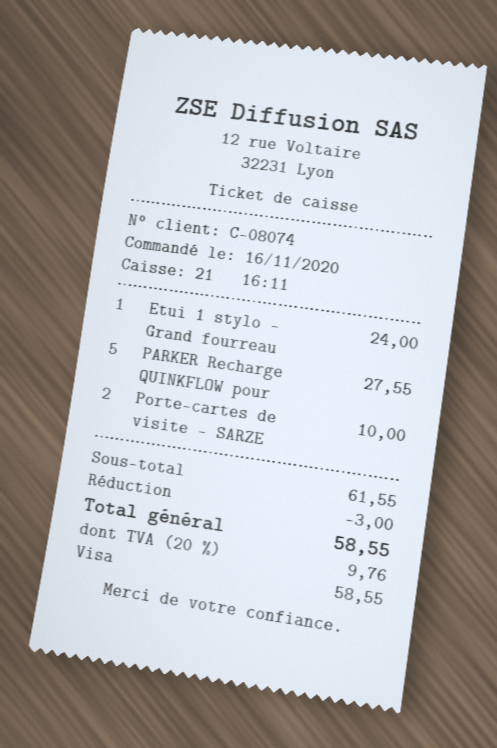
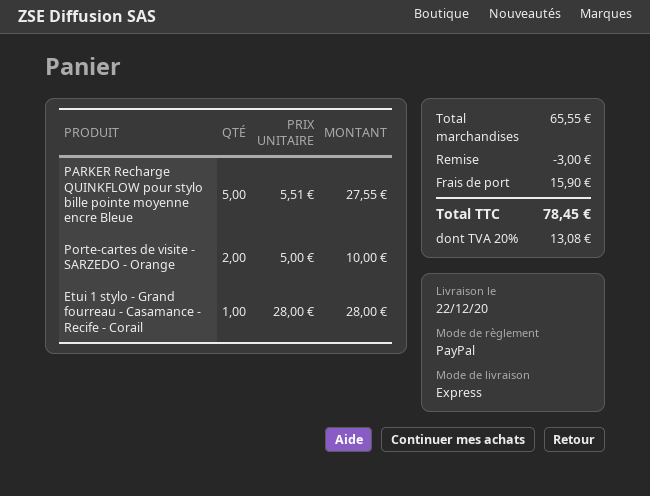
payment method: Visa -> PayPal
Etui 1 stylo - Grand fourreau: 1 for 24.00 -> 1 for 28.00
subtotal: 61.55 -> 65.55
shipping: none -> 15.90
tax: 20% = 9.76 -> 20% = 13.08
total: 58.55 -> 78.45

